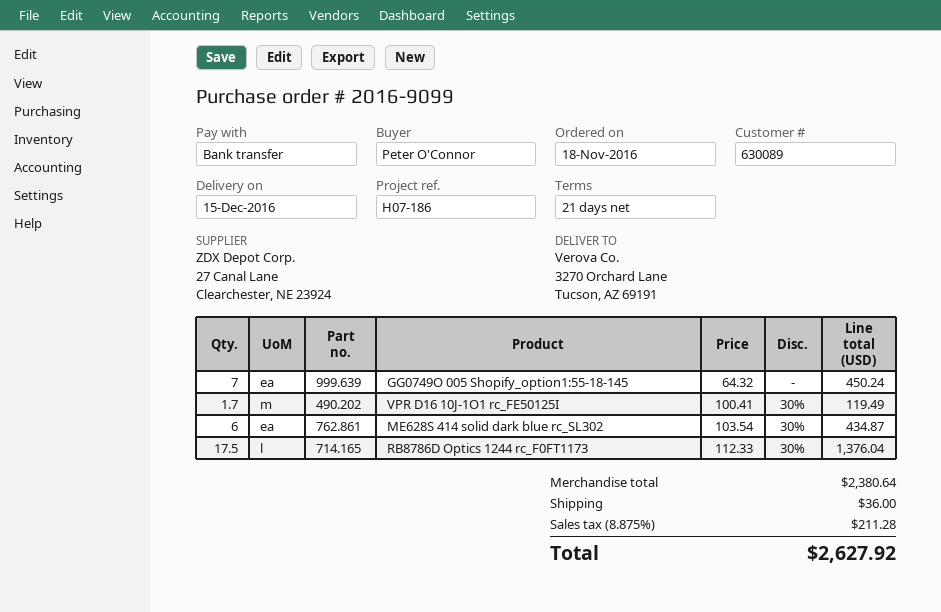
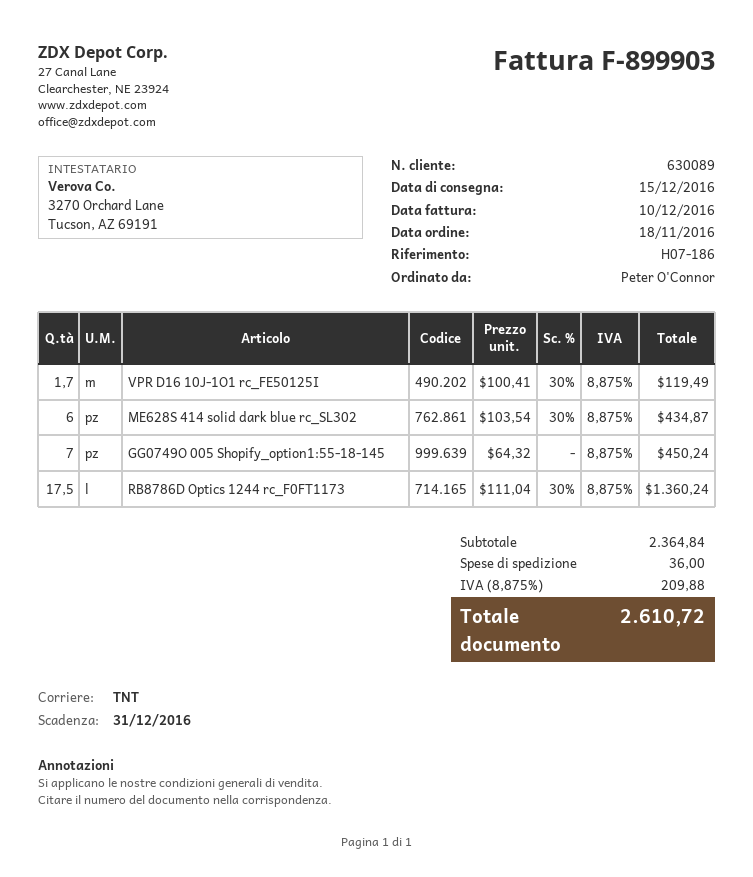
RB8786D Optics 1244 rc_F0FT1173: 17.5 x 112.33 - 30% = 1376.04 -> 17.5 x 111.04 - 30% = 1360.24
subtotal: 2380.64 -> 2364.84
tax: 8.875% = 211.28 -> 8.875% = 209.88
total: 2627.92 -> 2610.72

